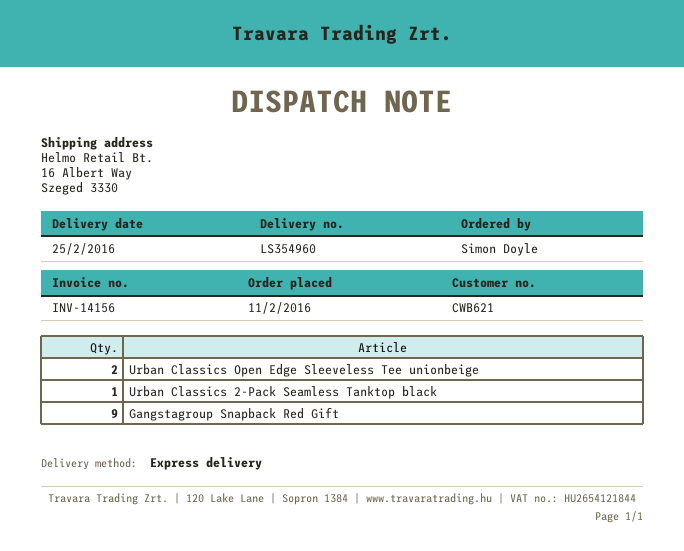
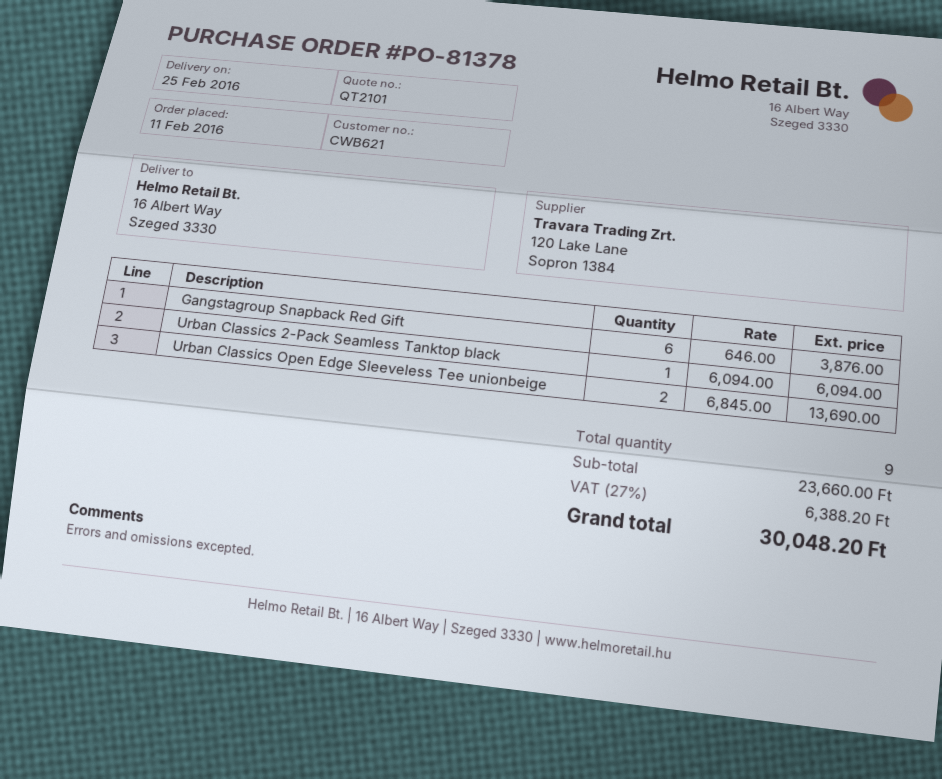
Gangstagroup Snapback Red Gift: 9 -> 6

